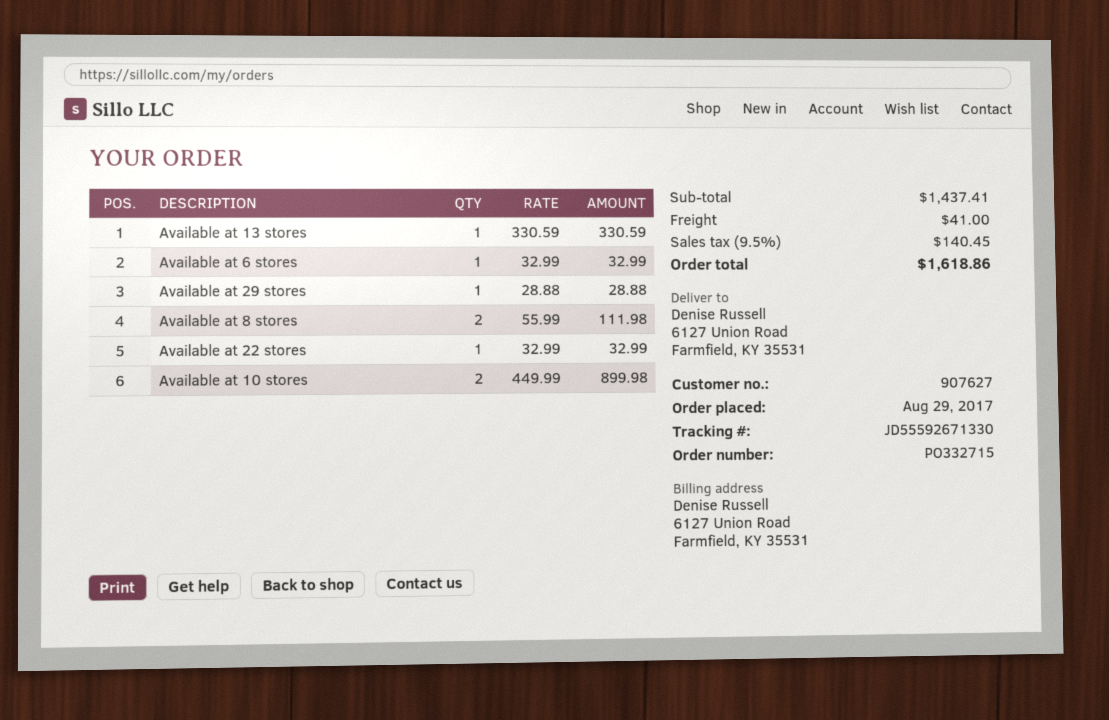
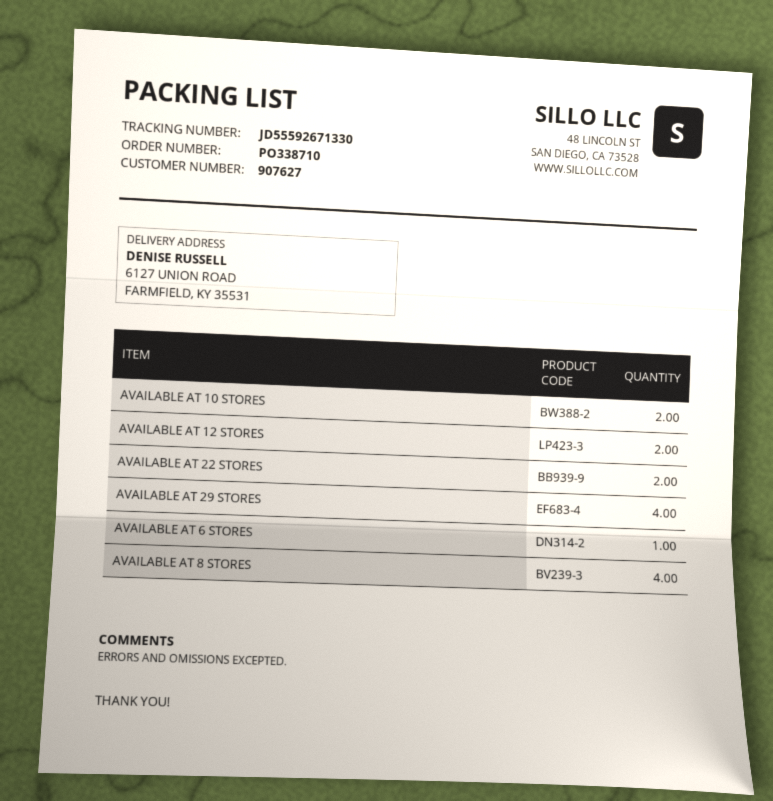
order number: PO332715 -> PO338710
Available at 13 stores: 1 -> none
Available at 29 stores: 1 -> 4
Available at 8 stores: 2 -> 4
Available at 22 stores: 1 -> 2
AVAILABLE AT 12 STORES: none -> 2

